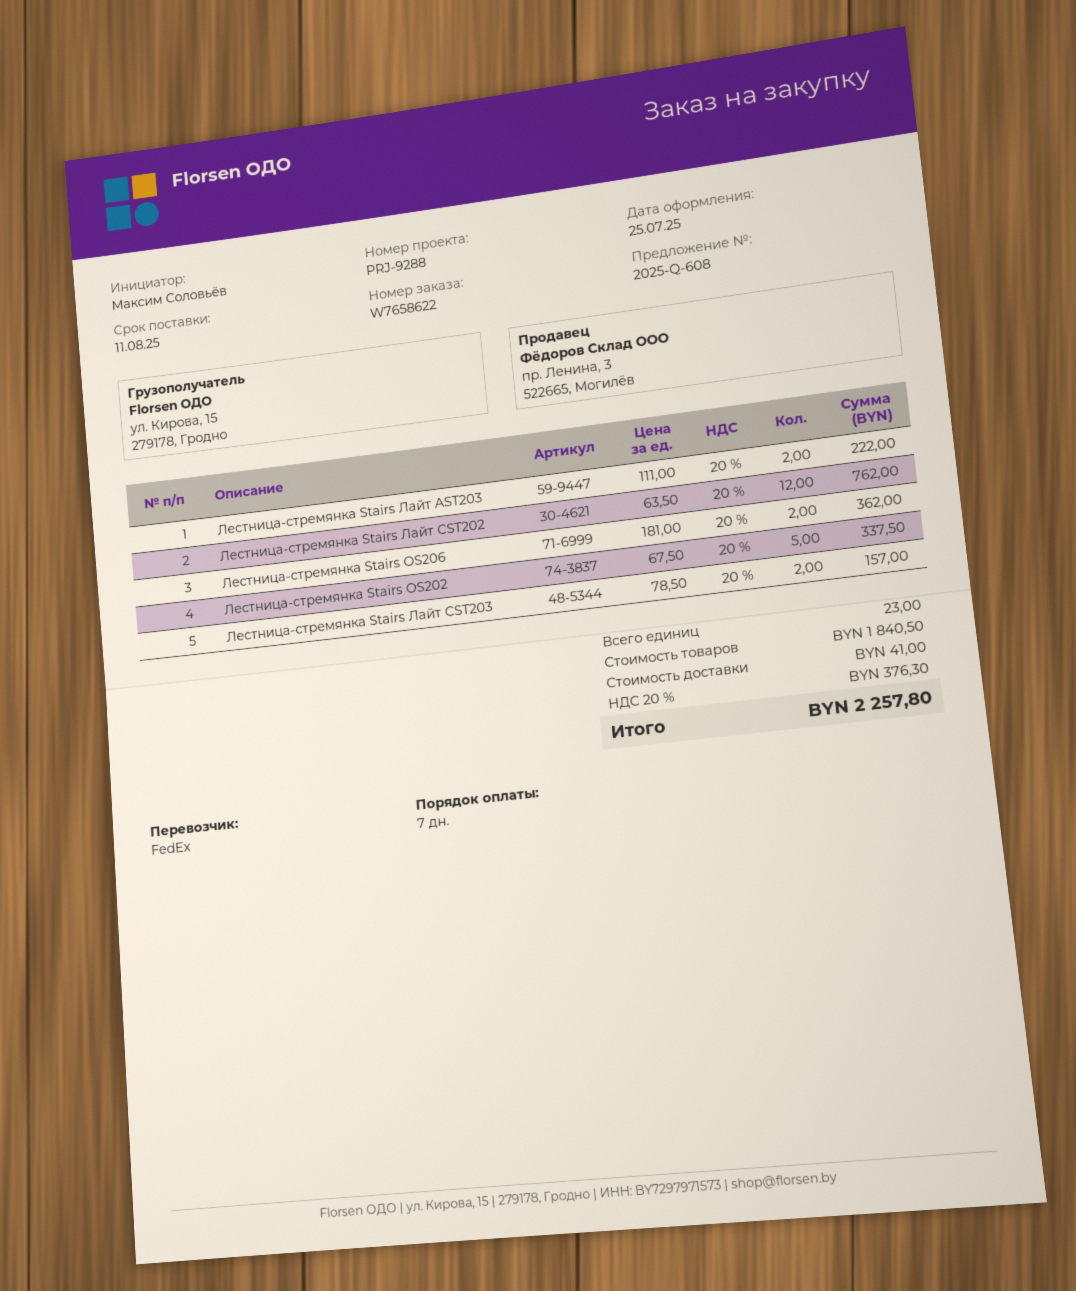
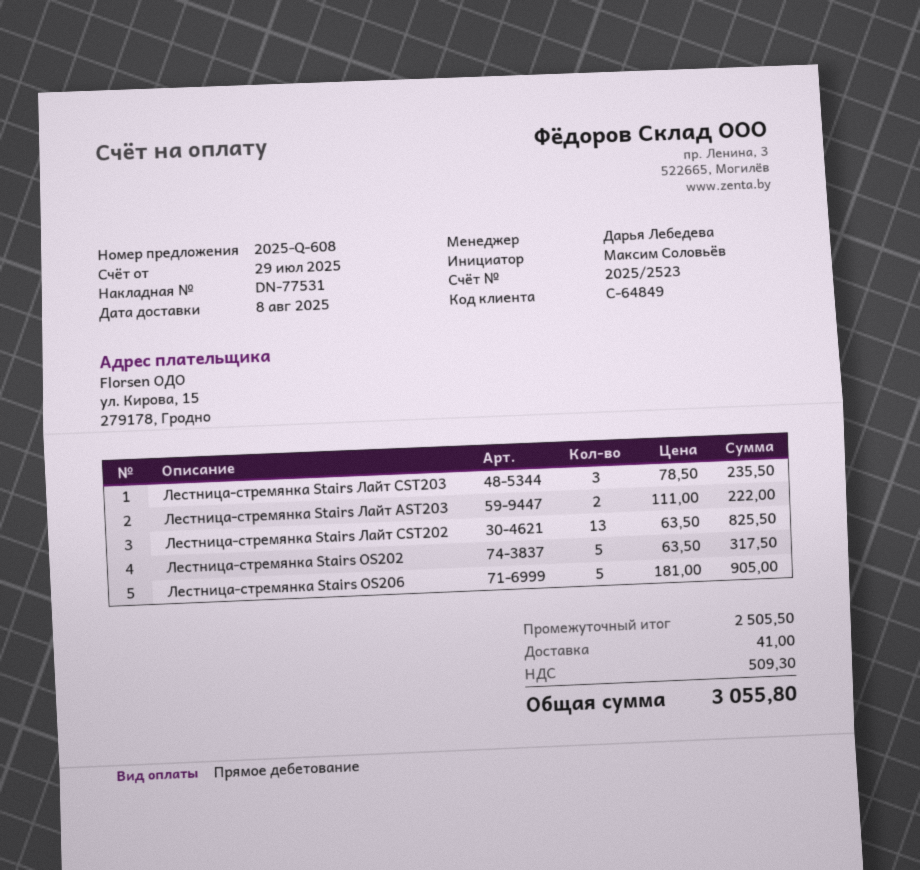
delivery date: 2025-08-11 -> 2025-08-08
Лестница-стремянка Stairs Лайт CST202: 12 x 63.50 = 762.00 -> 13 x 63.50 = 825.50
Лестница-стремянка Stairs OS206: 2 x 181.00 = 362.00 -> 5 x 181.00 = 905.00
Лестница-стремянка Stairs OS202: 5 x 67.50 = 337.50 -> 5 x 63.50 = 317.50
Лестница-стремянка Stairs Лайт CST203: 2 x 78.50 = 157.00 -> 3 x 78.50 = 235.50
subtotal: 1840.50 -> 2505.50
tax: 376.30 -> 509.30
total: 2257.80 -> 3055.80

